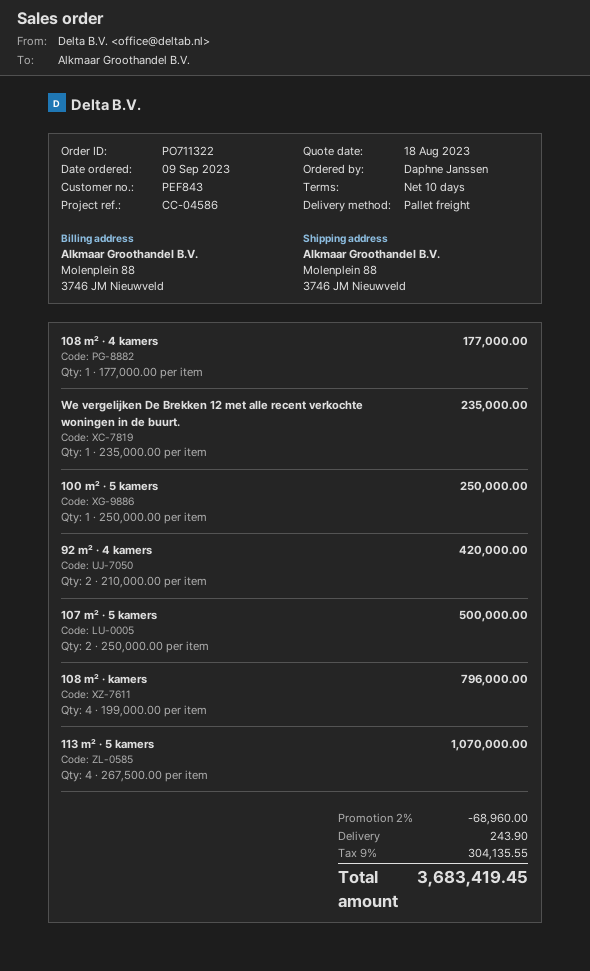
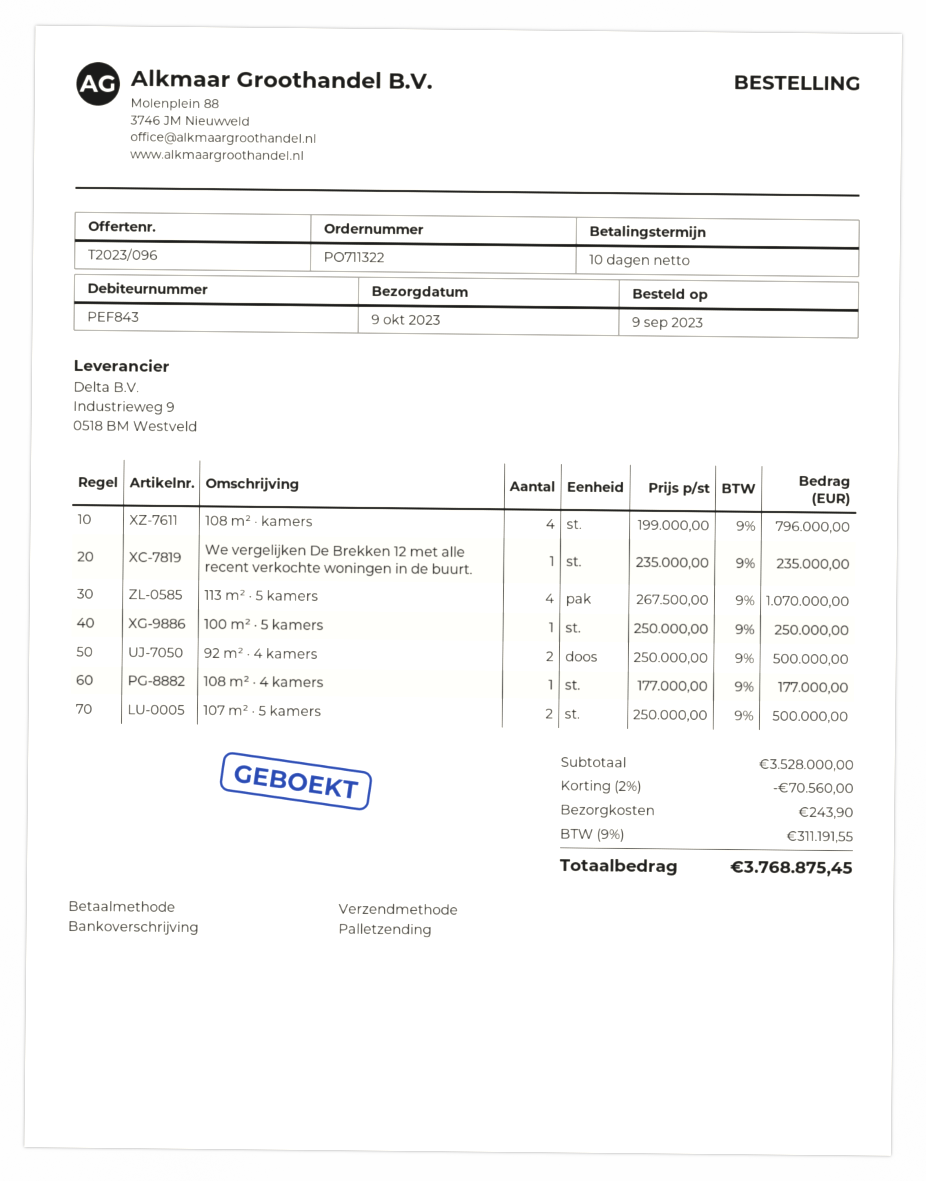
92 m² · 4 kamers: 2 x 210000.00 = 420000.00 -> 2 x 250000.00 = 500000.00
discount: 2% = 68960.00 -> 2% = 70560.00
tax: 9% = 304135.55 -> 9% = 311191.55
total: 3683419.45 -> 3768875.45

